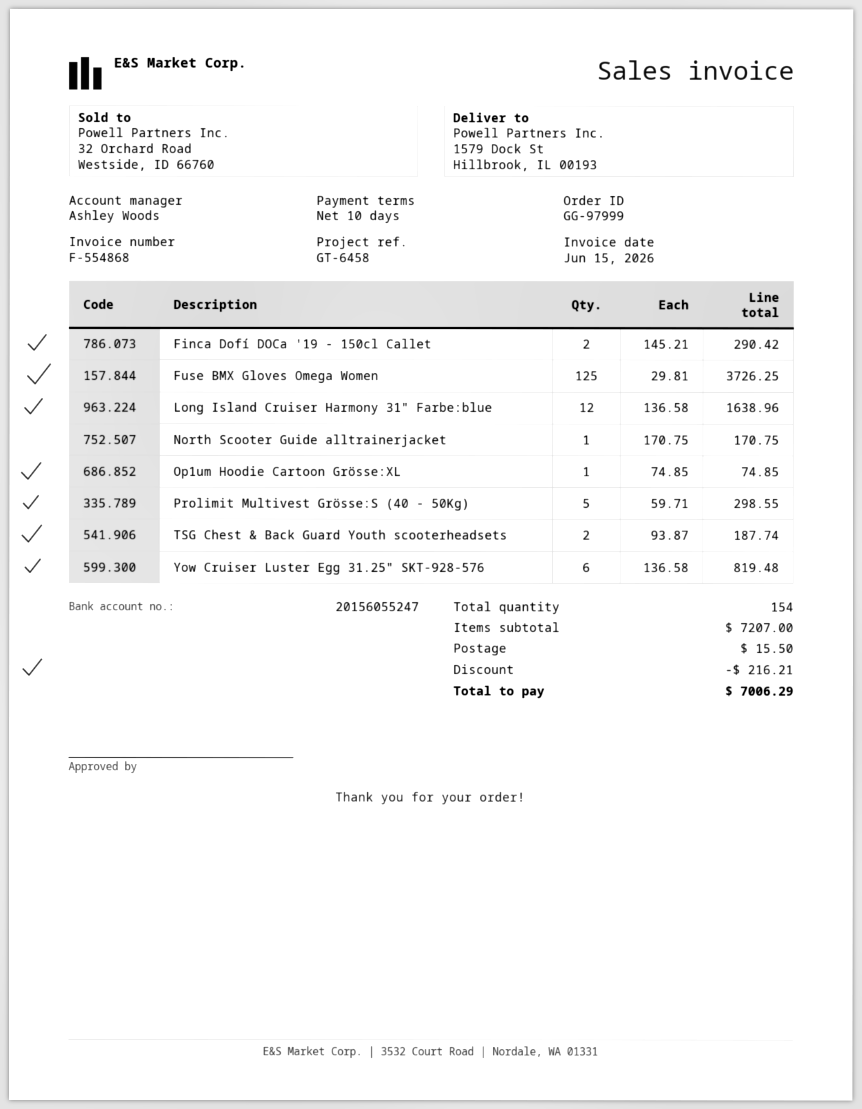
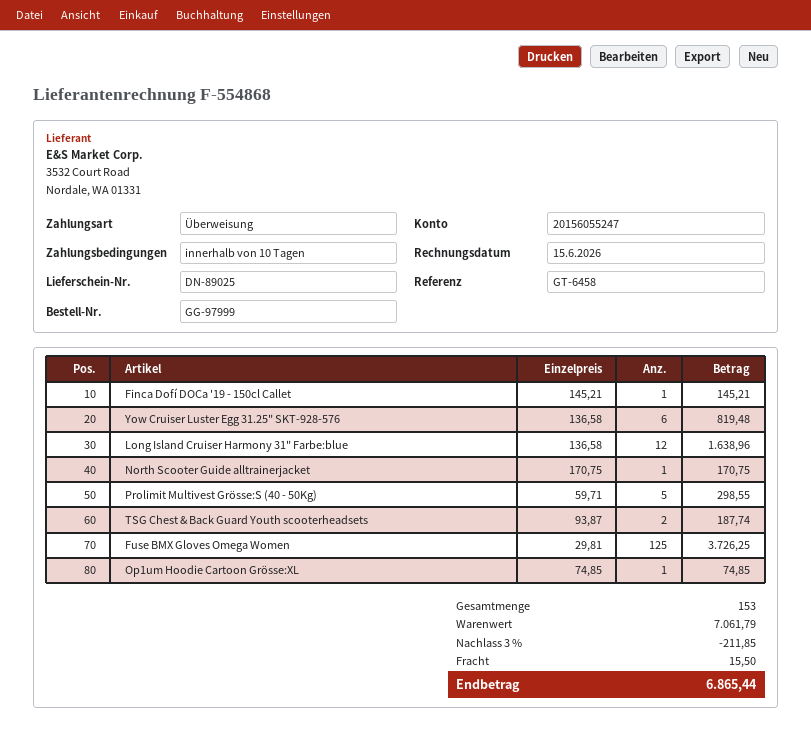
Finca Dofí DOCa '19 - 150cl Callet: 2 x 145.21 = 290.42 -> 1 x 145.21 = 145.21
total quantity: 154 -> 153
subtotal: 7207.00 -> 7061.79
discount: 216.21 -> 211.85
total: 7006.29 -> 6865.44

